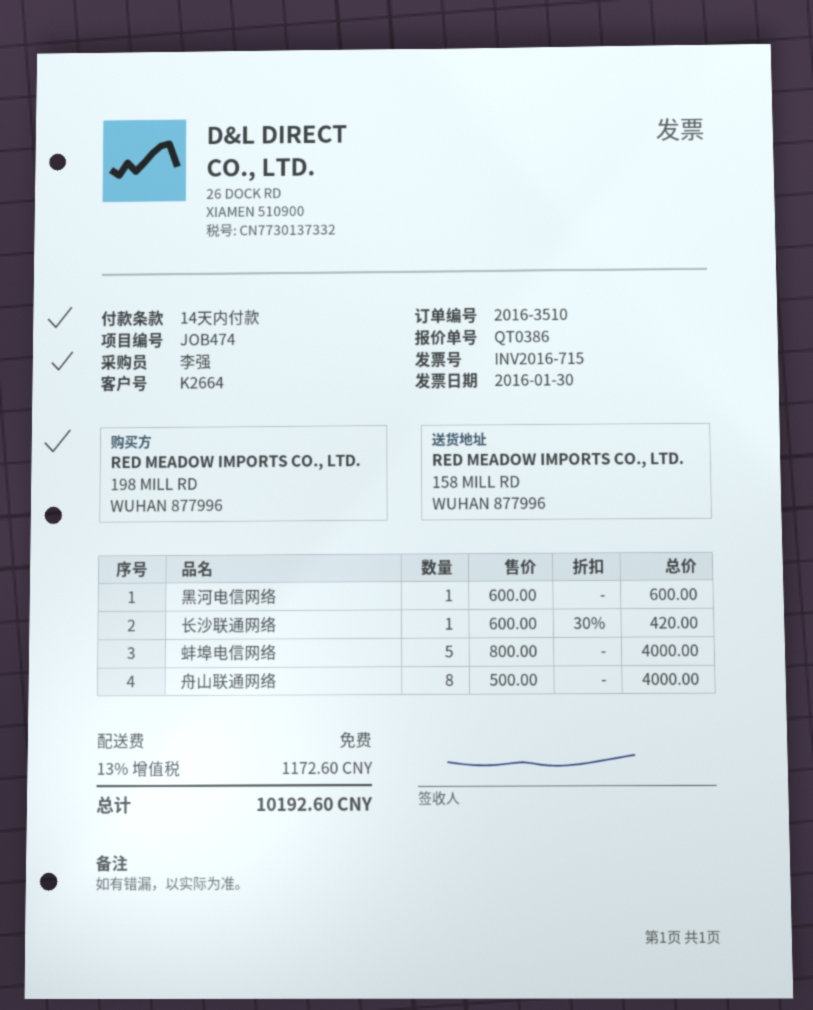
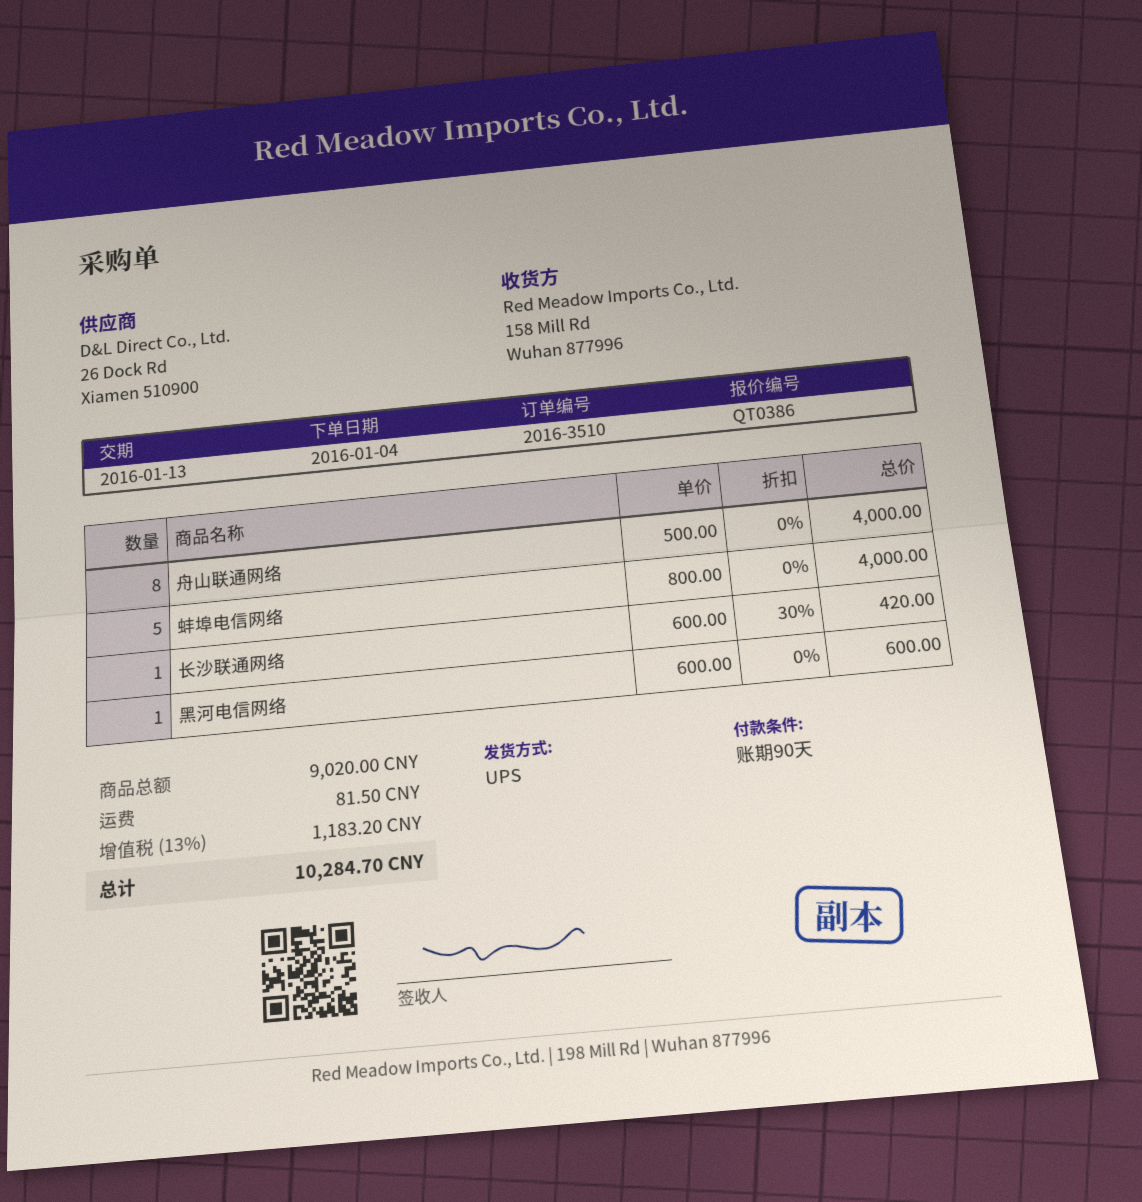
payment terms: 14 days -> 90 days
shipping: 0.00 -> 81.50
tax: 13% = 1172.60 -> 13% = 1183.20
total: 10192.60 -> 10284.70

